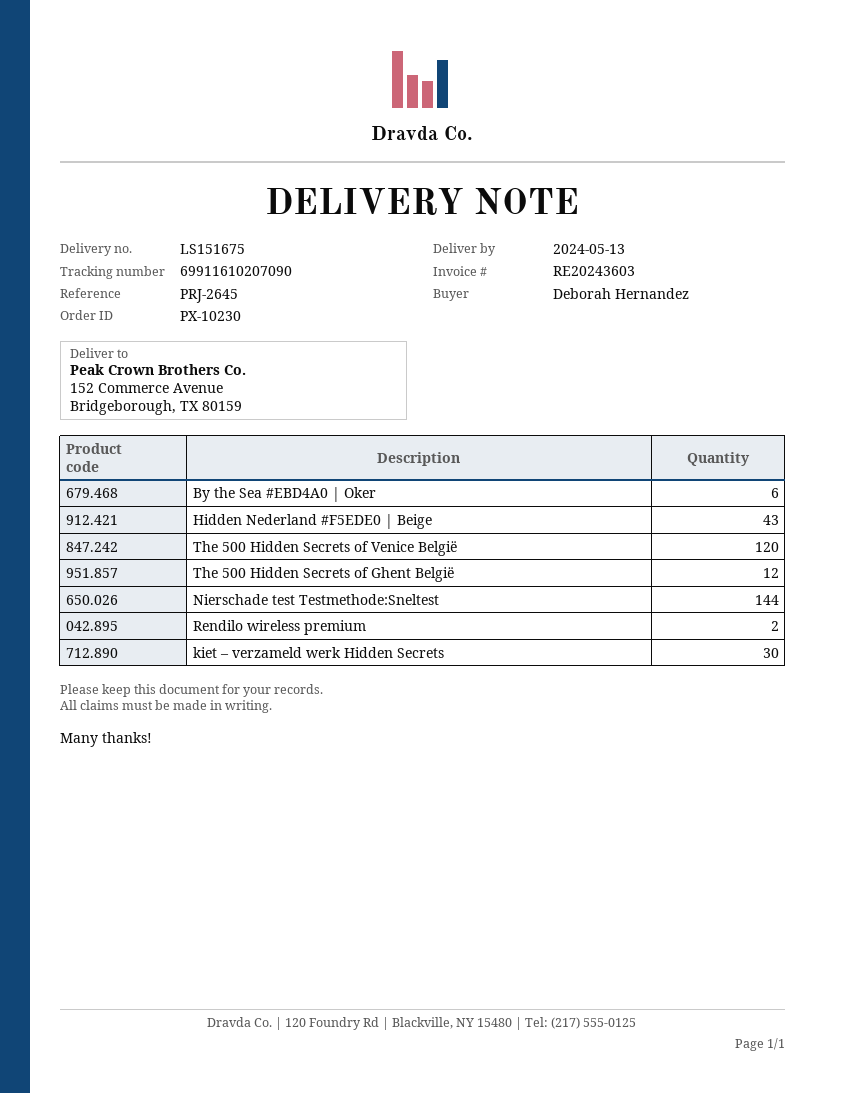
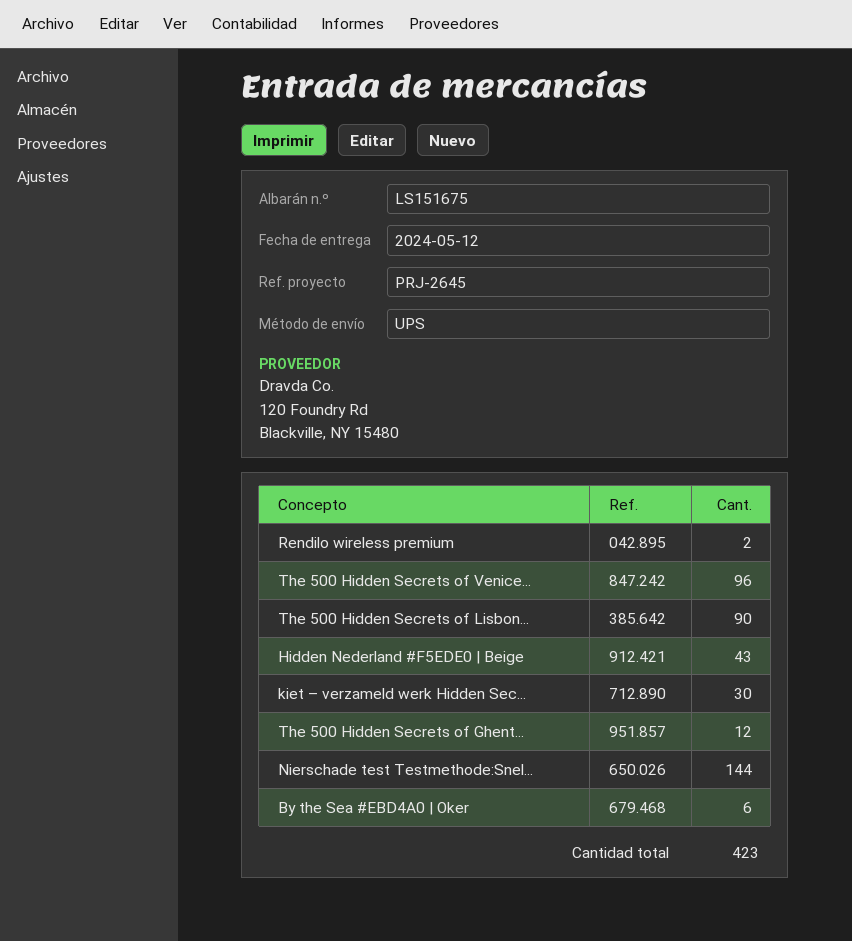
delivery date: 2024-05-13 -> 2024-05-12
The 500 Hidden Secrets of Venice België: 120 -> 96
The 500 Hidden Secrets of Lisbon...: none -> 90

